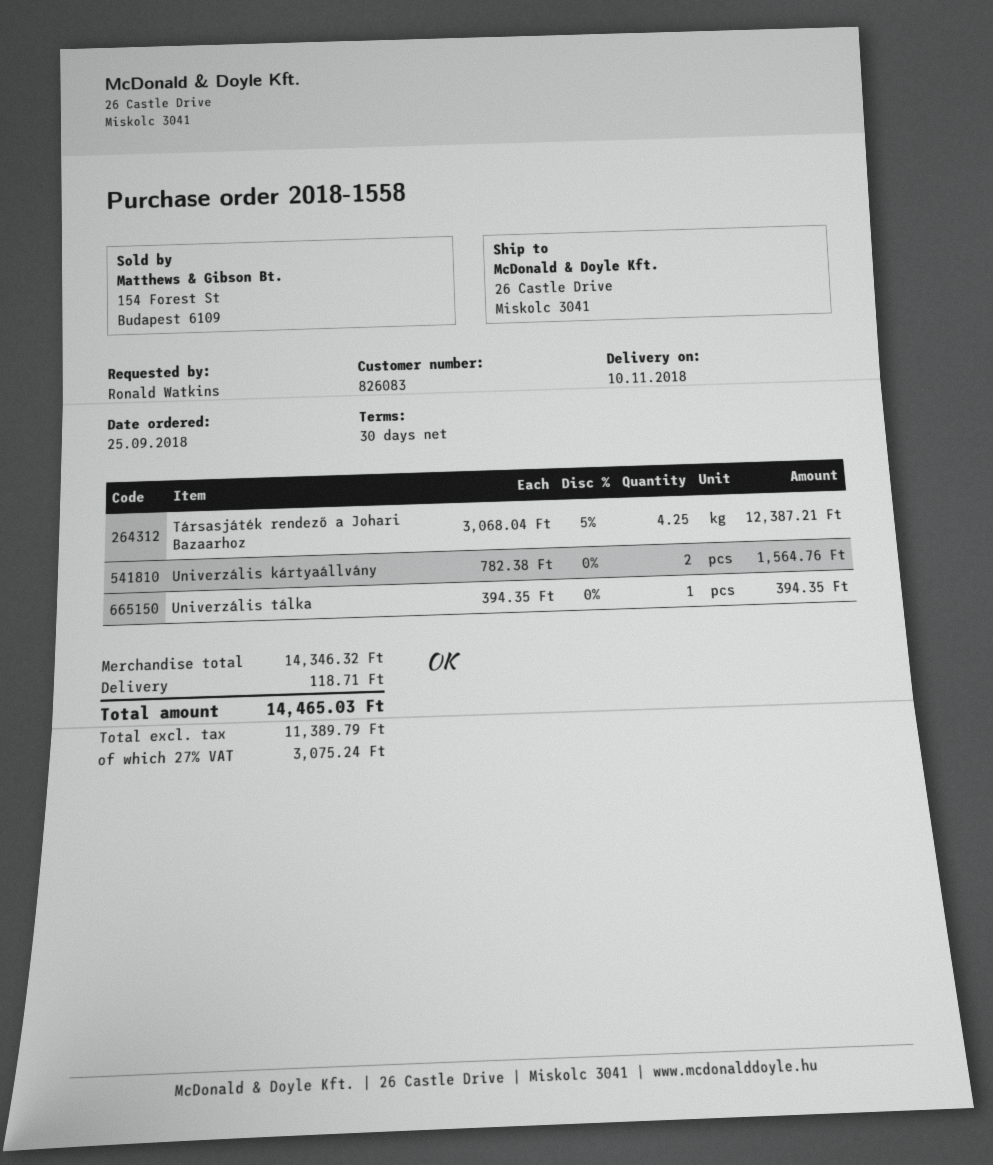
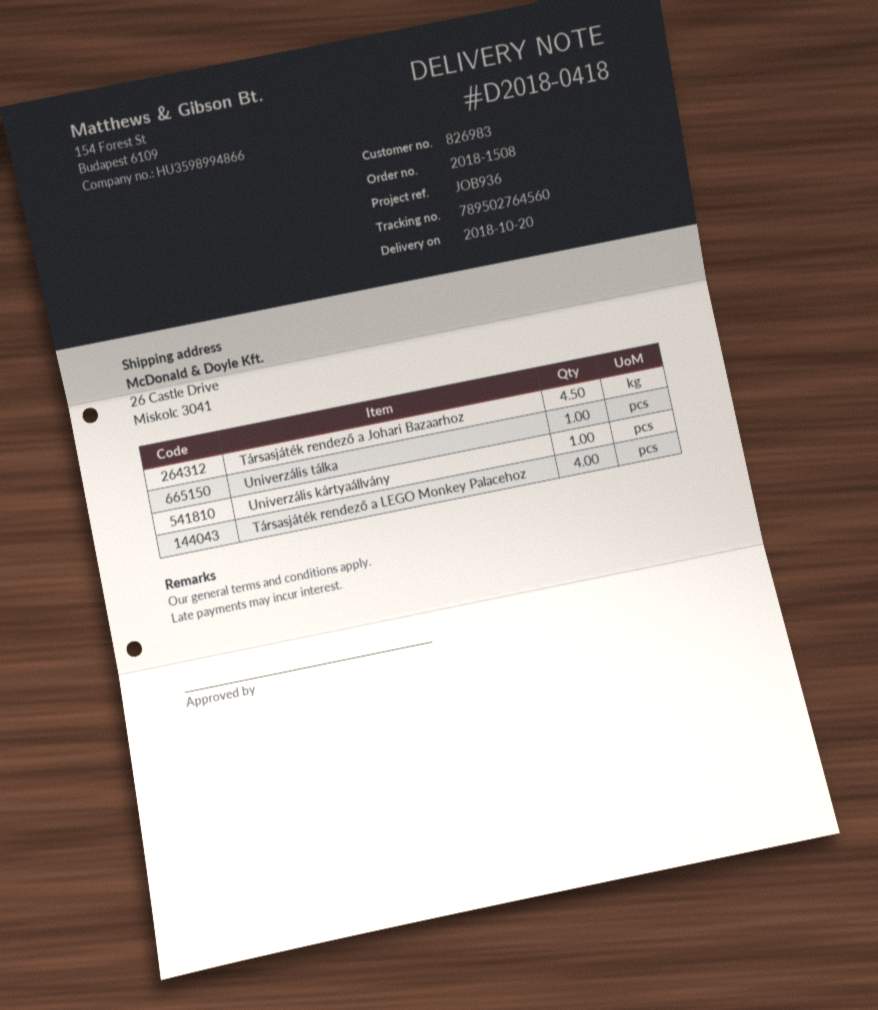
order number: 2018-1558 -> 2018-1508
delivery date: 2018-11-10 -> 2018-10-20
customer number: 826083 -> 826983
Társasjáték rendező a Johari Bazaarhoz: 4.25 -> 4.5
Univerzális kártyaállvány: 2 -> 1
Társasjáték rendező a LEGO Monkey Palacehoz: none -> 4

